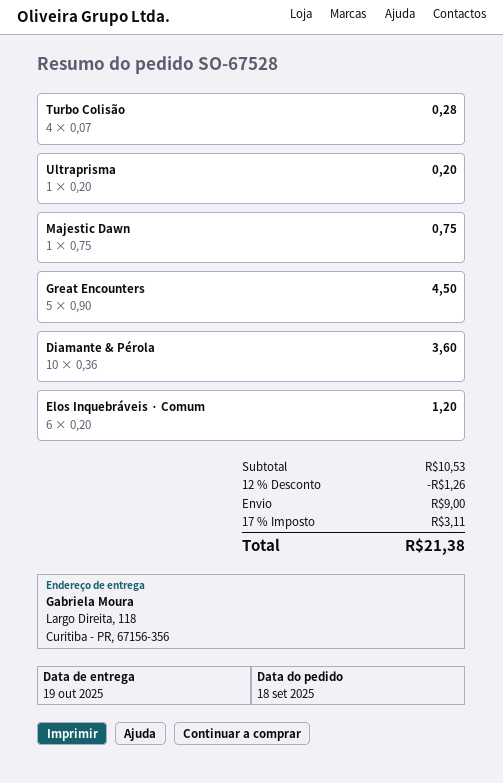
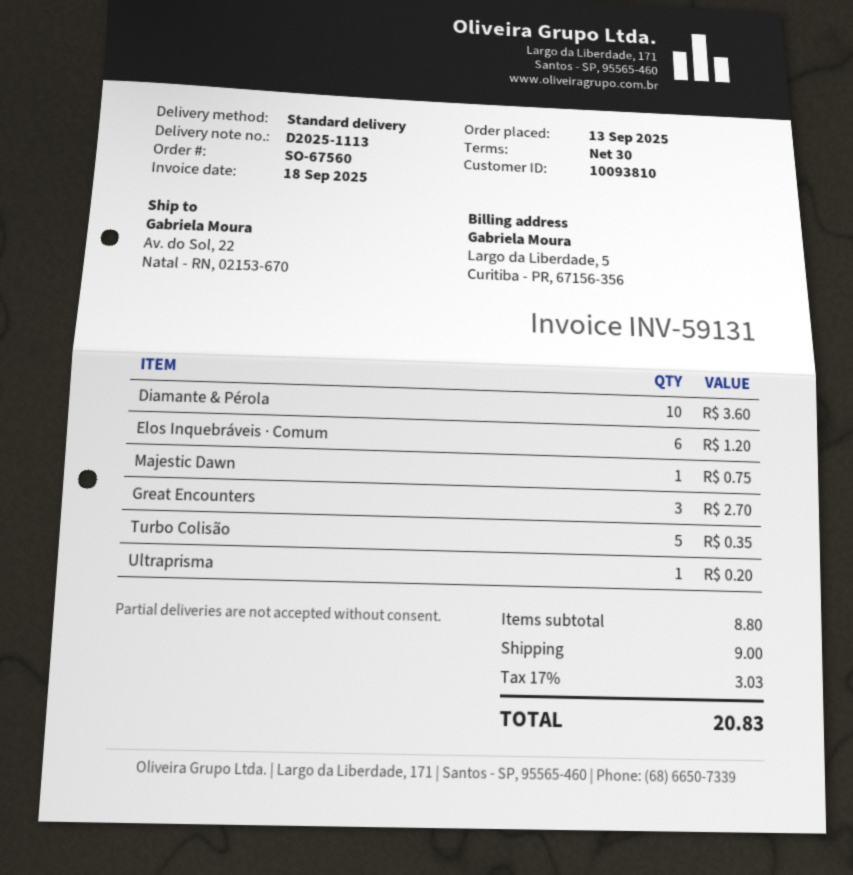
order number: SO-67528 -> SO-67560
order date: 2025-09-18 -> 2025-09-13
ship to: Largo Direita, 118, Curitiba - PR, 67156-356 -> Av. do Sol, 22, Natal - RN, 02153-670
Turbo Colisão: 4 for 0.28 -> 5 for 0.35
Great Encounters: 5 for 4.50 -> 3 for 2.70
subtotal: 10.53 -> 8.80
discount: 12% = 1.26 -> none
tax: 17% = 3.11 -> 17% = 3.03
total: 21.38 -> 20.83

